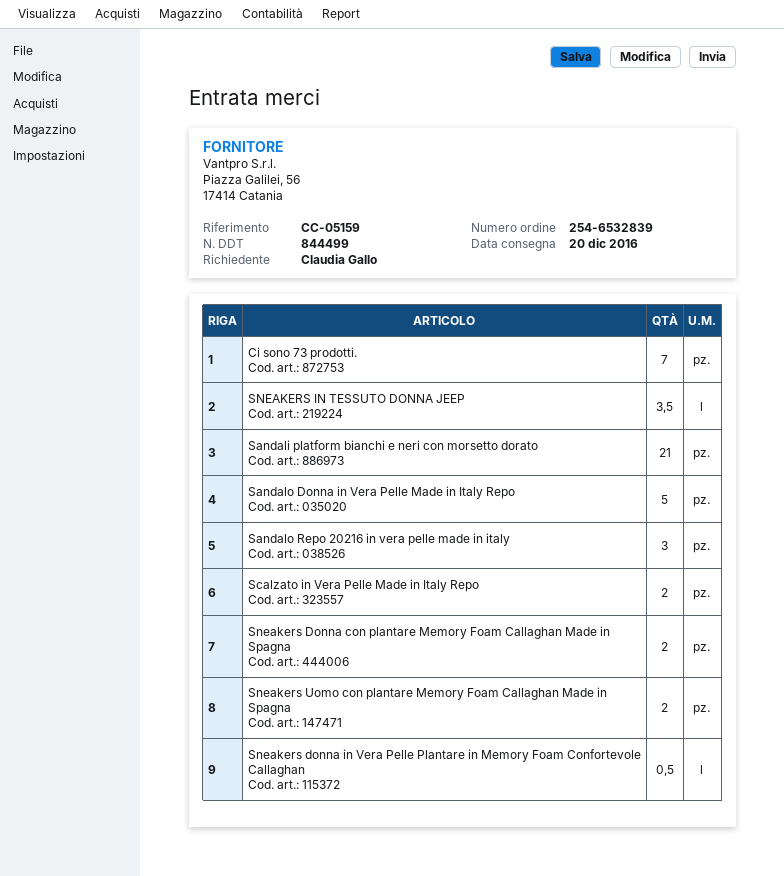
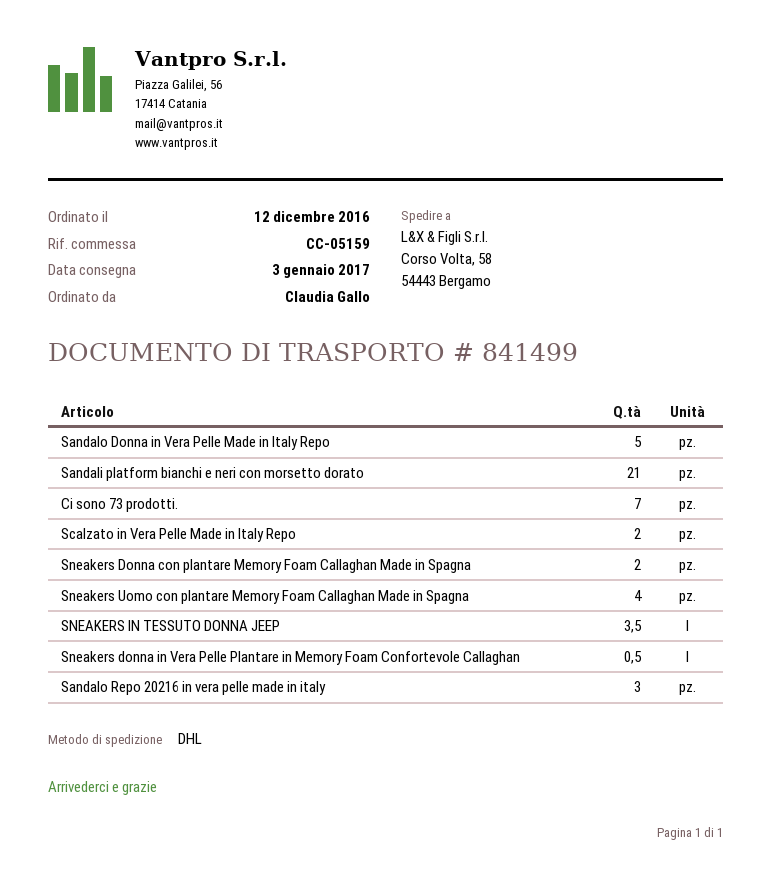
delivery note number: 844499 -> 841499
delivery date: 2016-12-20 -> 2017-01-03
Sneakers Uomo con plantare Memory Foam Callaghan Made in Spagna: 2 -> 4

